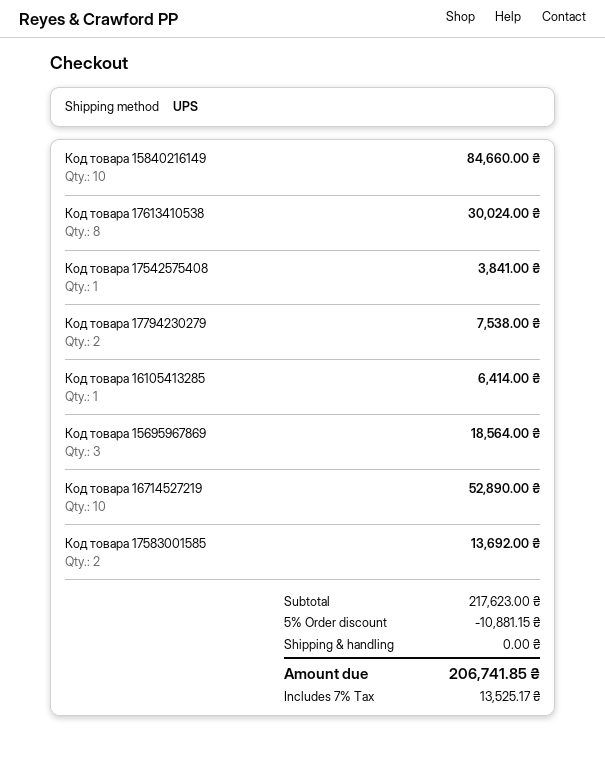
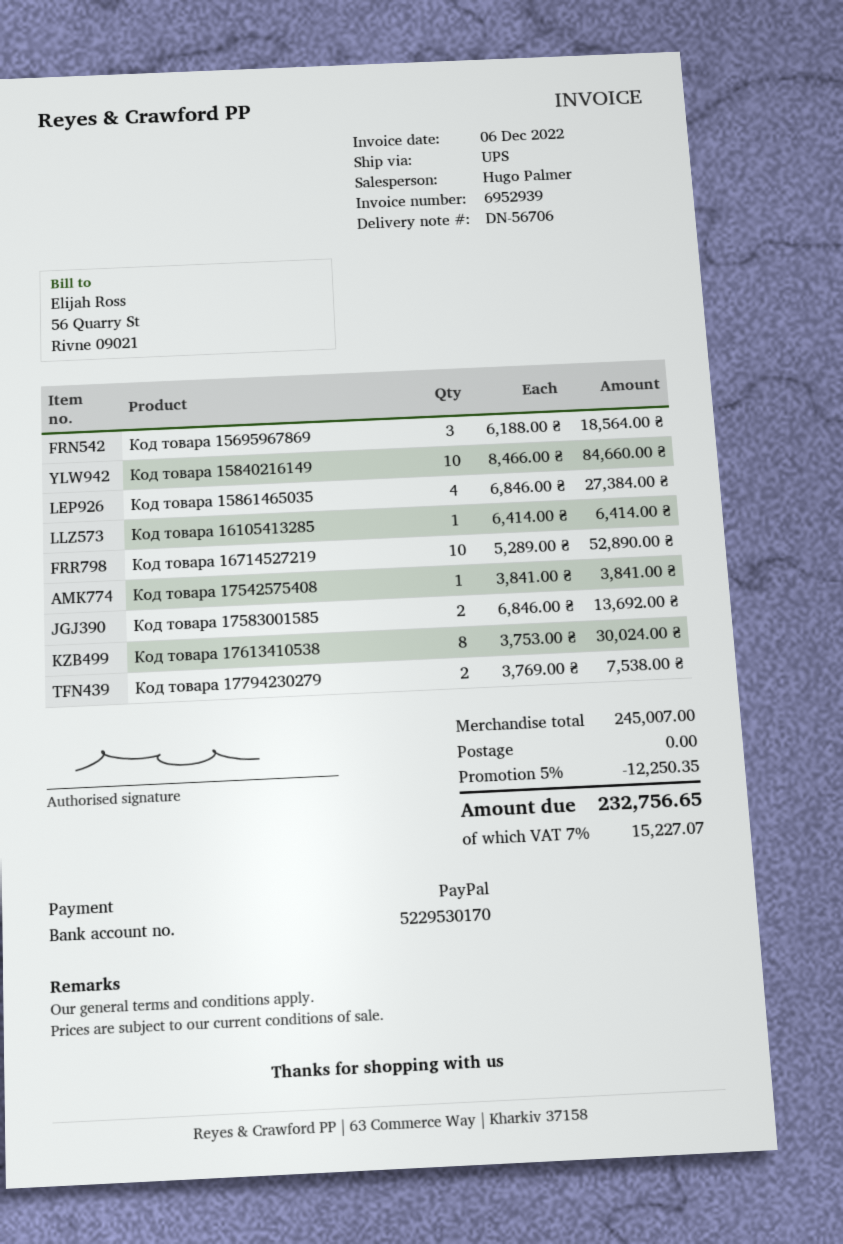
Код товара 15861465035: none -> 4 for 27384.00
subtotal: 217623.00 -> 245007.00
discount: 5% = 10881.15 -> 5% = 12250.35
tax: 7% = 13525.17 -> 7% = 15227.07
total: 206741.85 -> 232756.65

